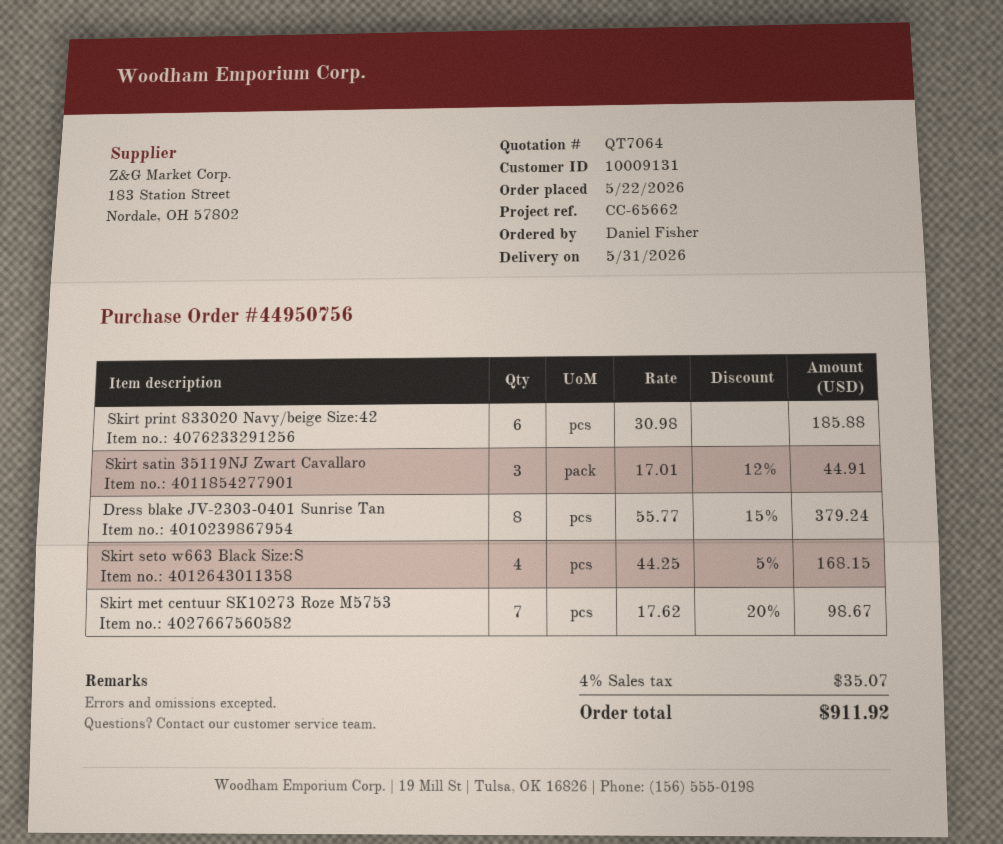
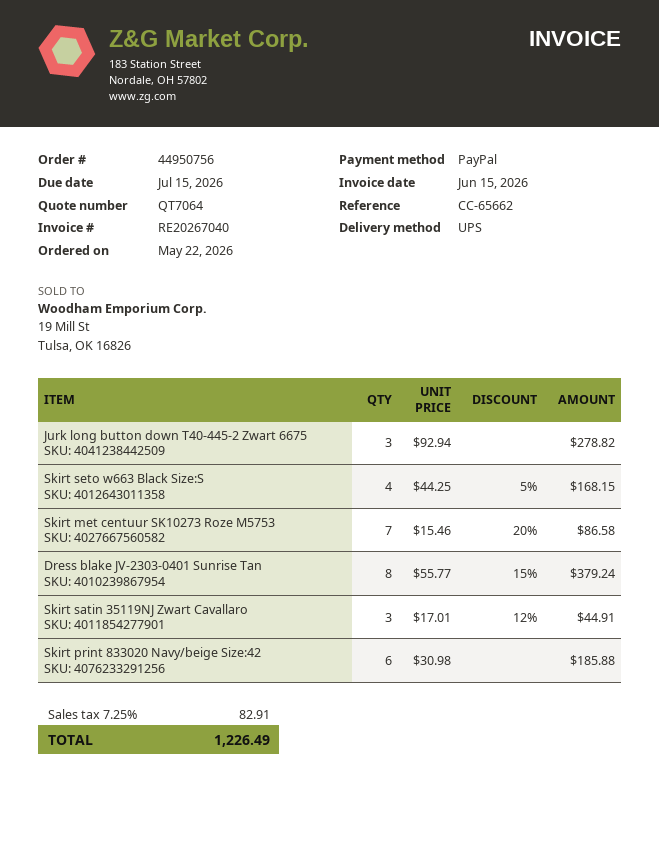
Skirt met centuur SK10273 Roze M5753: 7 x 17.62 - 20% = 98.67 -> 7 x 15.46 - 20% = 86.58
Jurk long button down T40-445-2 Zwart 6675: none -> 3 x 92.94 = 278.82
tax: 4% = 35.07 -> 7.25% = 82.91
total: 911.92 -> 1226.49

